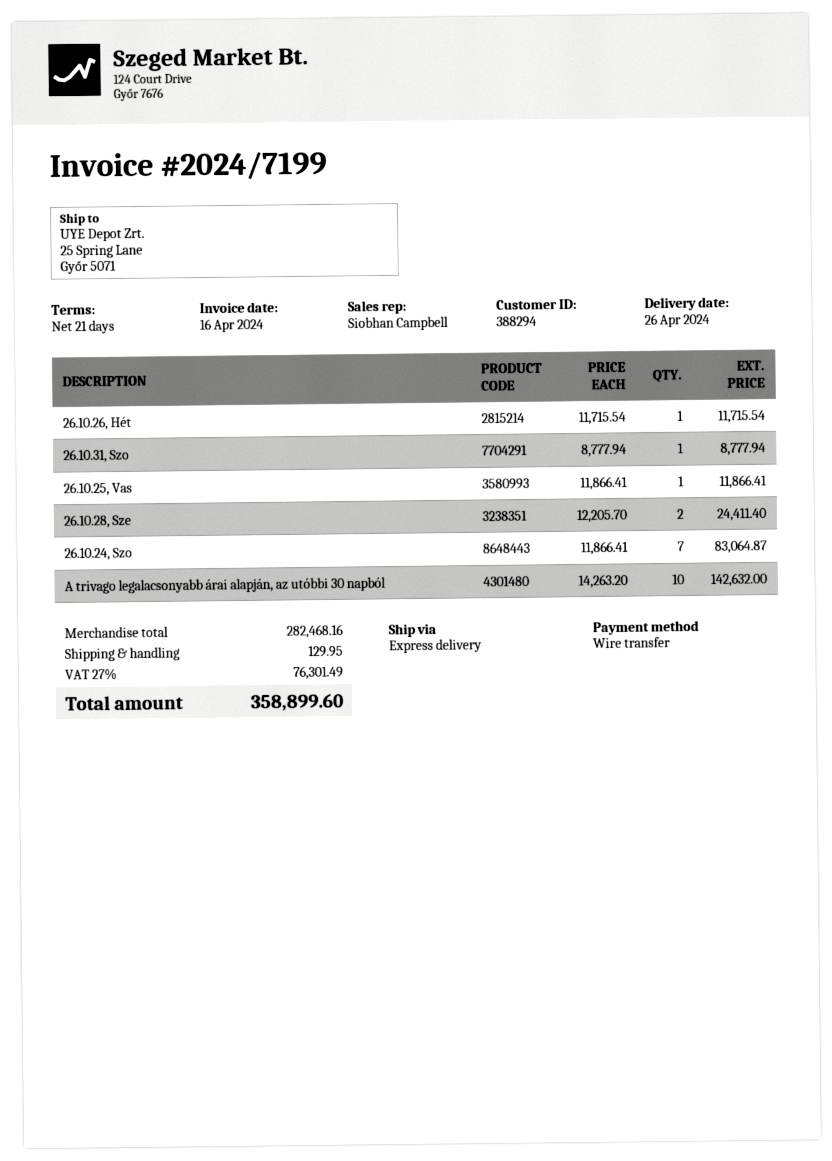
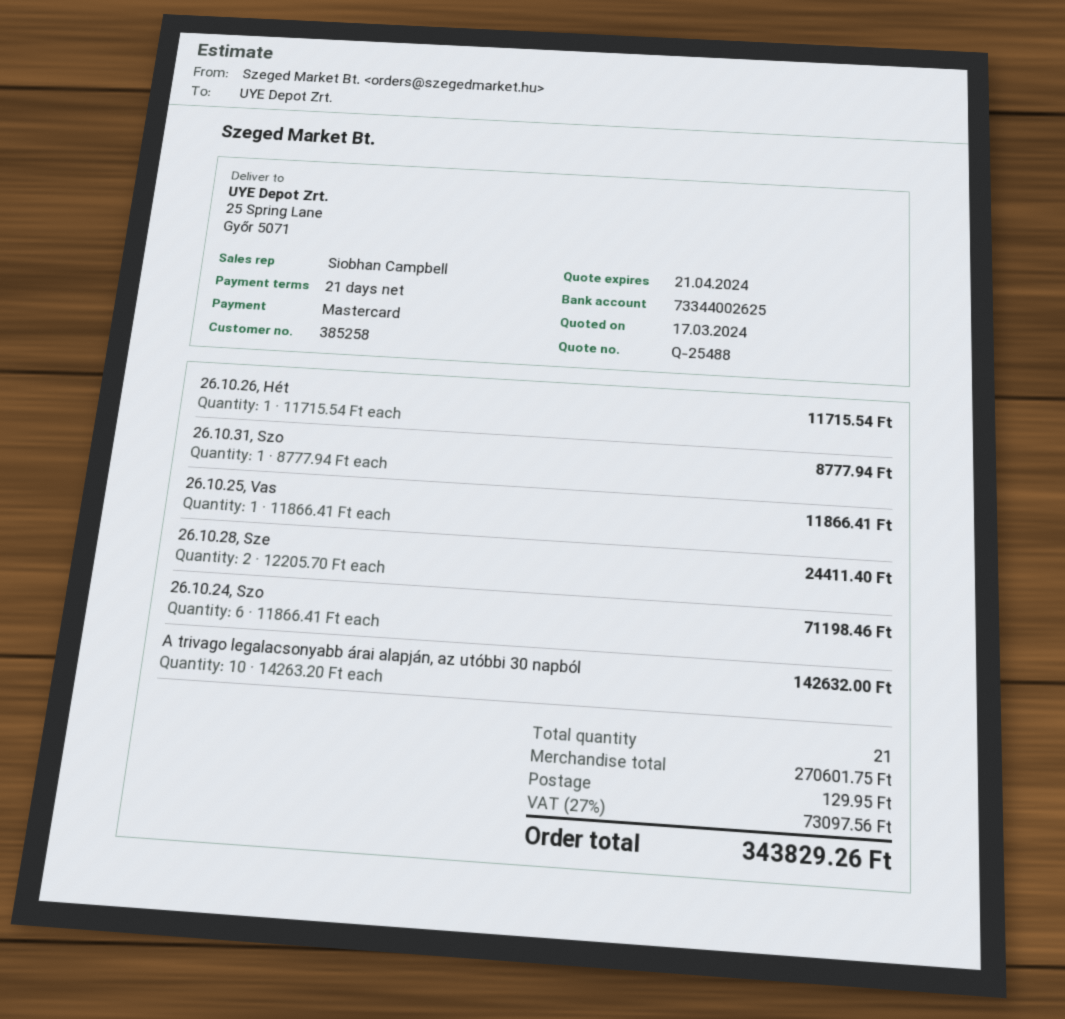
customer number: 388294 -> 385258
payment method: bank transfer -> Mastercard
26.10.24, Szo: 7 x 11866.41 = 83064.87 -> 6 x 11866.41 = 71198.46
subtotal: 282468.16 -> 270601.75
tax: 27% = 76301.49 -> 27% = 73097.56
total: 358899.60 -> 343829.26

